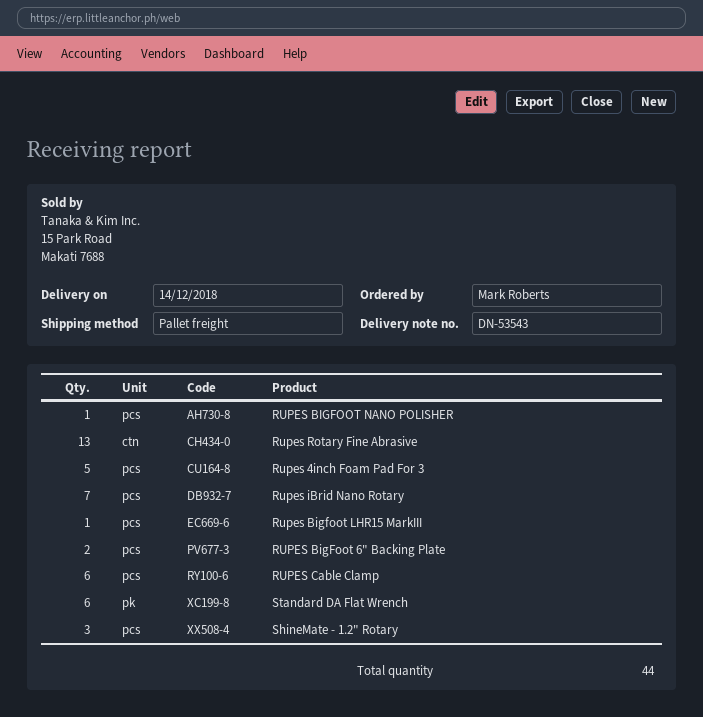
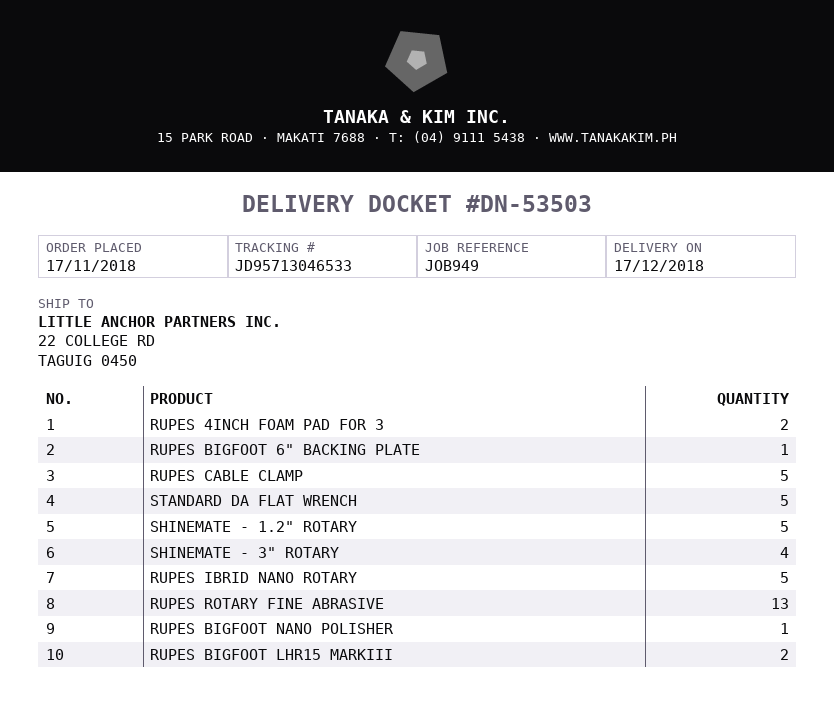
delivery note number: DN-53543 -> DN-53503
delivery date: 2018-12-14 -> 2018-12-17
Rupes 4inch Foam Pad For 3: 5 -> 2
Rupes iBrid Nano Rotary: 7 -> 5
Rupes Bigfoot LHR15 MarkIII: 1 -> 2
RUPES BigFoot 6" Backing Plate: 2 -> 1
RUPES Cable Clamp: 6 -> 5
Standard DA Flat Wrench: 6 -> 5
ShineMate - 1.2" Rotary: 3 -> 5
SHINEMATE - 3" ROTARY: none -> 4

